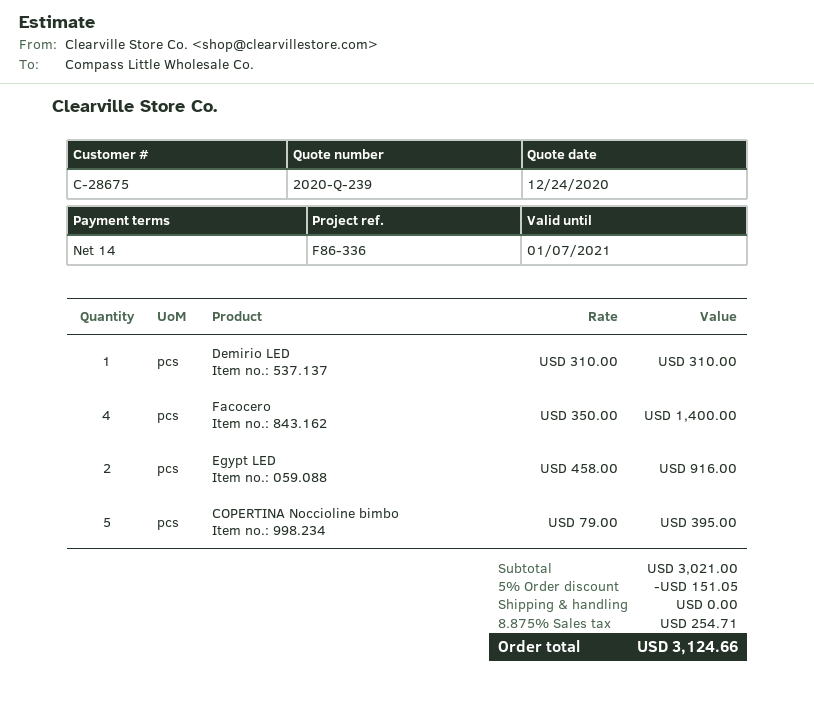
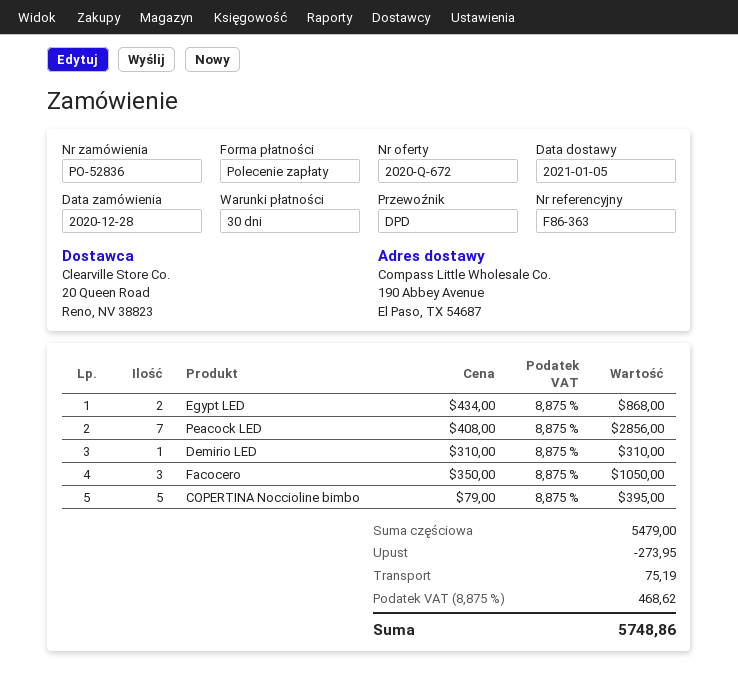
quote number: 2020-Q-239 -> 2020-Q-672
payment terms: 14 days -> 30 days
reference: F86-336 -> F86-363
Facocero: 4 x 350.00 = 1400.00 -> 3 x 350.00 = 1050.00
Egypt LED: 2 x 458.00 = 916.00 -> 2 x 434.00 = 868.00
Peacock LED: none -> 7 x 408.00 = 2856.00
subtotal: 3021.00 -> 5479.00
discount: 151.05 -> 273.95
shipping: 0.00 -> 75.19
tax: 8.875% = 254.71 -> 8.875% = 468.62
total: 3124.66 -> 5748.86

